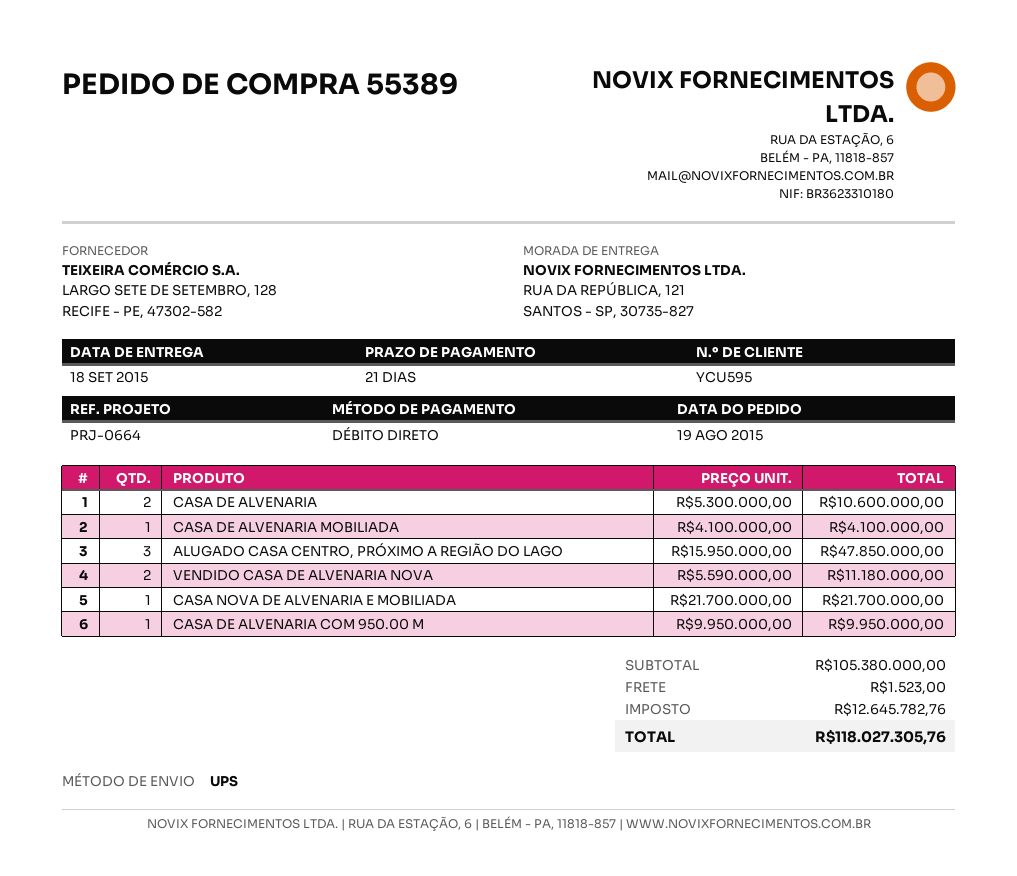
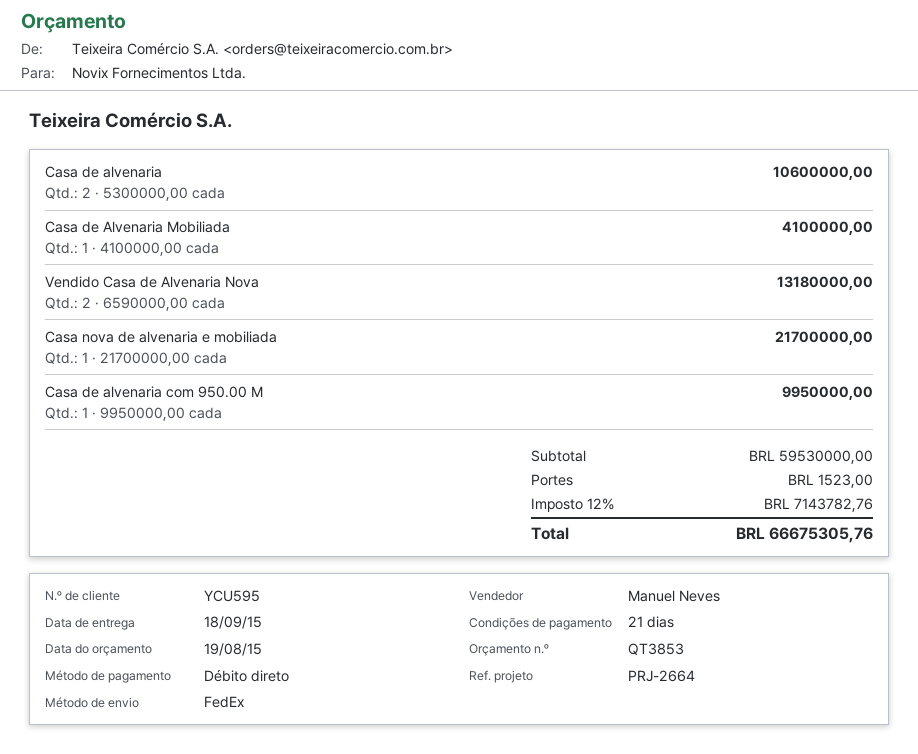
reference: PRJ-0664 -> PRJ-2664
shipping method: UPS -> FedEx
ALUGADO CASA CENTRO, PRÓXIMO A REGIÃO DO LAGO: 3 x 15950000.00 = 47850000.00 -> none
VENDIDO CASA DE ALVENARIA NOVA: 2 x 5590000.00 = 11180000.00 -> 2 x 6590000.00 = 13180000.00
subtotal: 105380000.00 -> 59530000.00
tax: 12645782.76 -> 7143782.76
total: 118027305.76 -> 66675305.76

